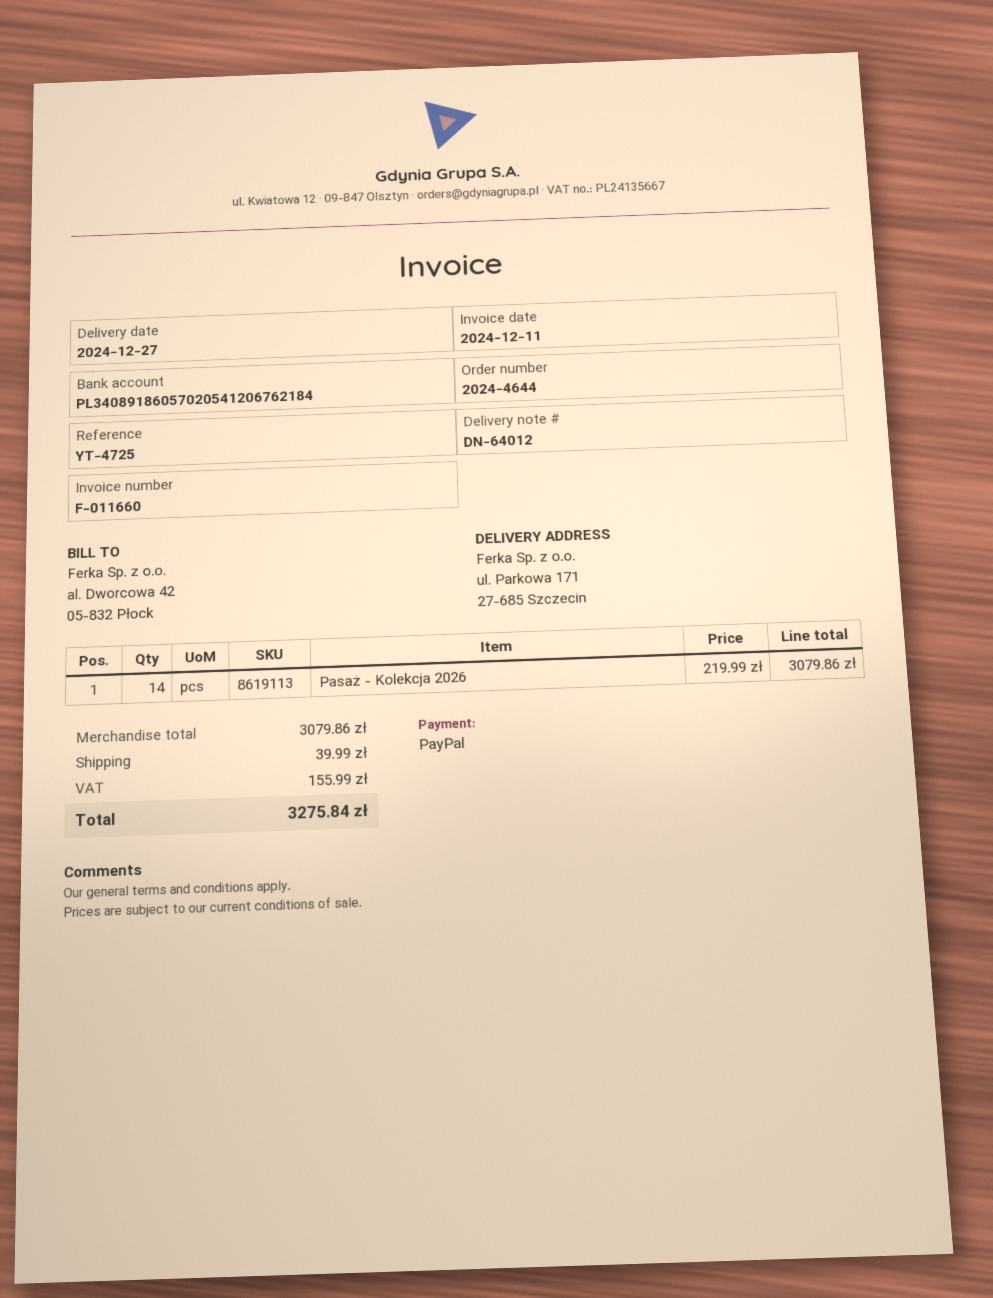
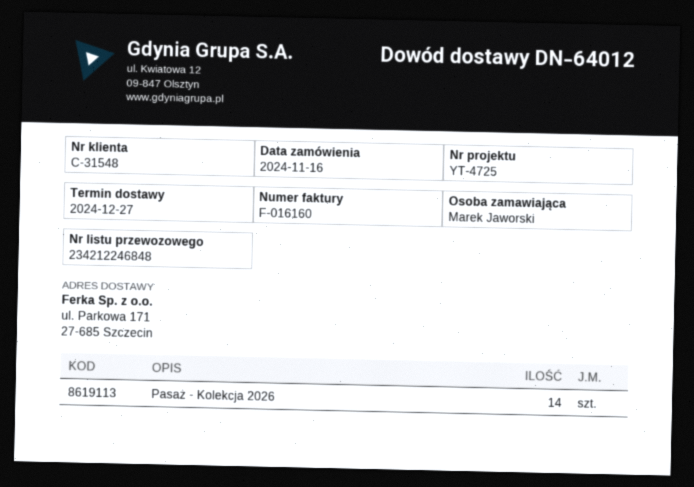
invoice number: F-011660 -> F-016160

